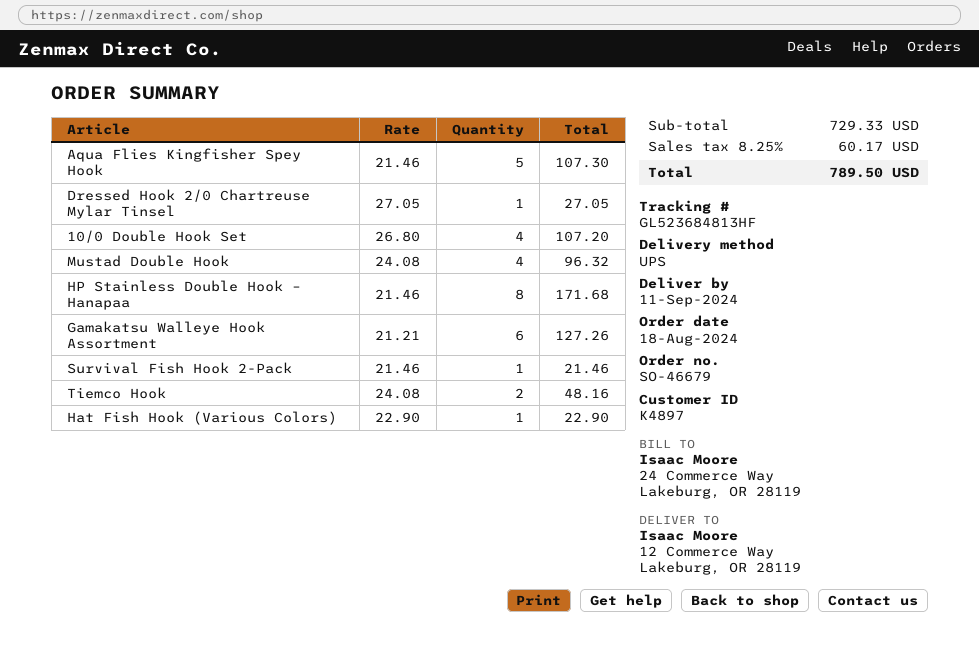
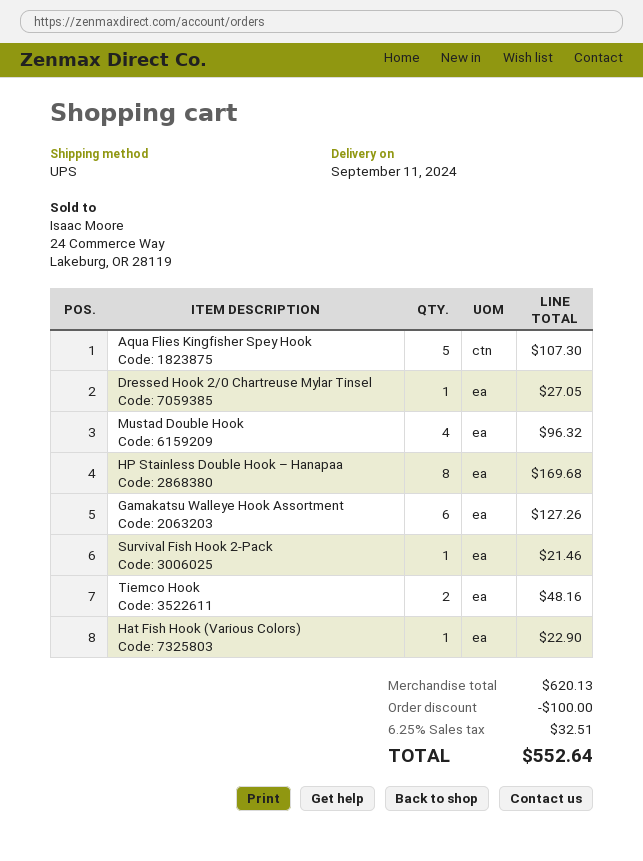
10/0 Double Hook Set: 4 for 107.20 -> none
HP Stainless Double Hook – Hanapaa: 8 for 171.68 -> 8 for 169.68
subtotal: 729.33 -> 620.13
discount: none -> 100.00
tax: 8.25% = 60.17 -> 6.25% = 32.51
total: 789.50 -> 552.64

